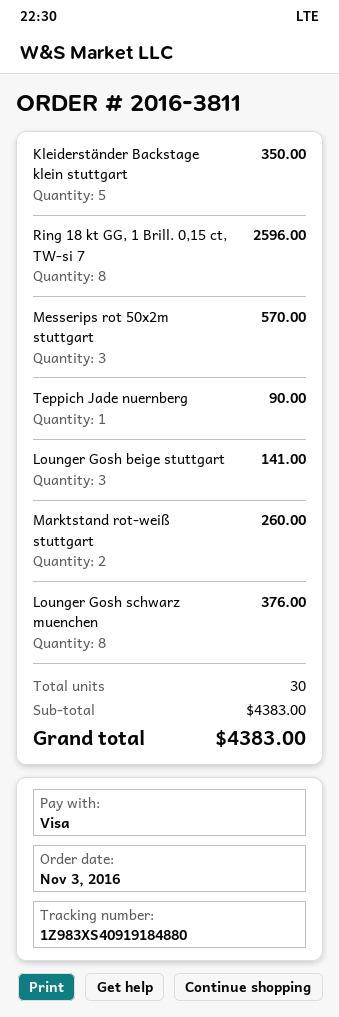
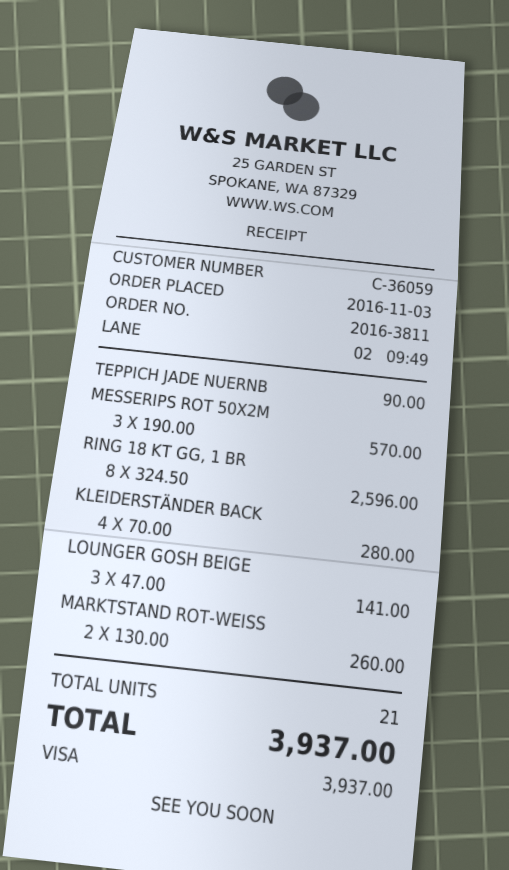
Kleiderständer Backstage klein stuttgart: 5 for 350.00 -> 4 for 280.00
Lounger Gosh schwarz muenchen: 8 for 376.00 -> none
total quantity: 30 -> 21
total: 4383.00 -> 3937.00

